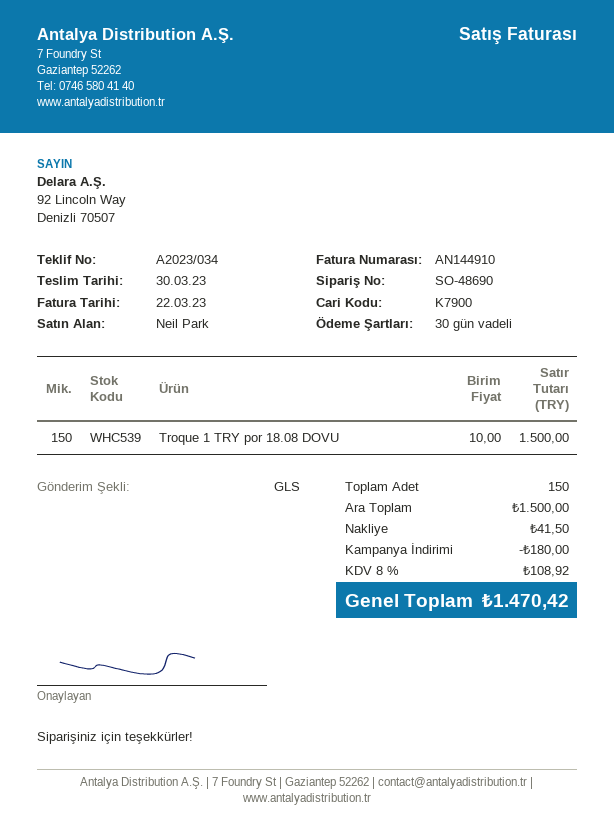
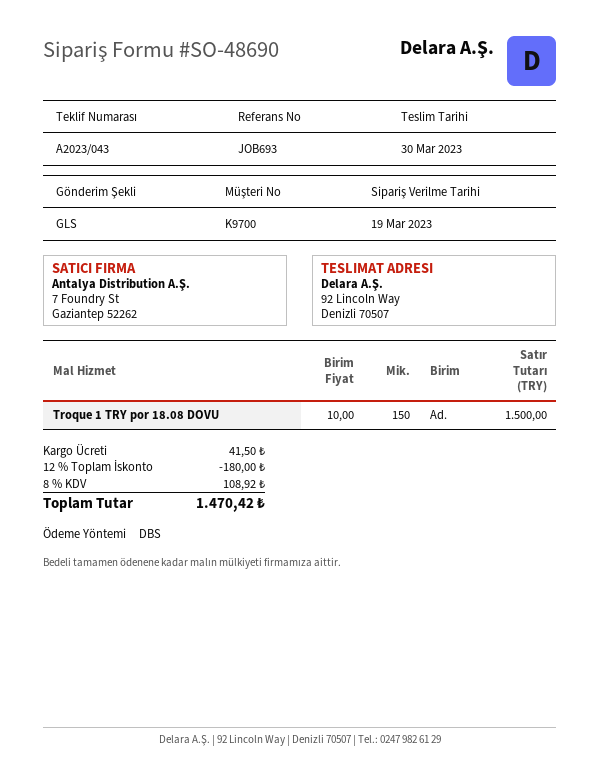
quote number: A2023/034 -> A2023/043
customer number: K7900 -> K9700

